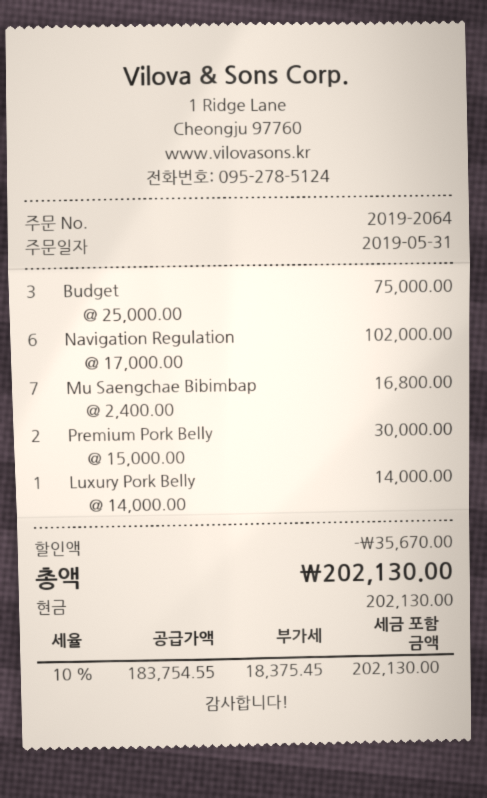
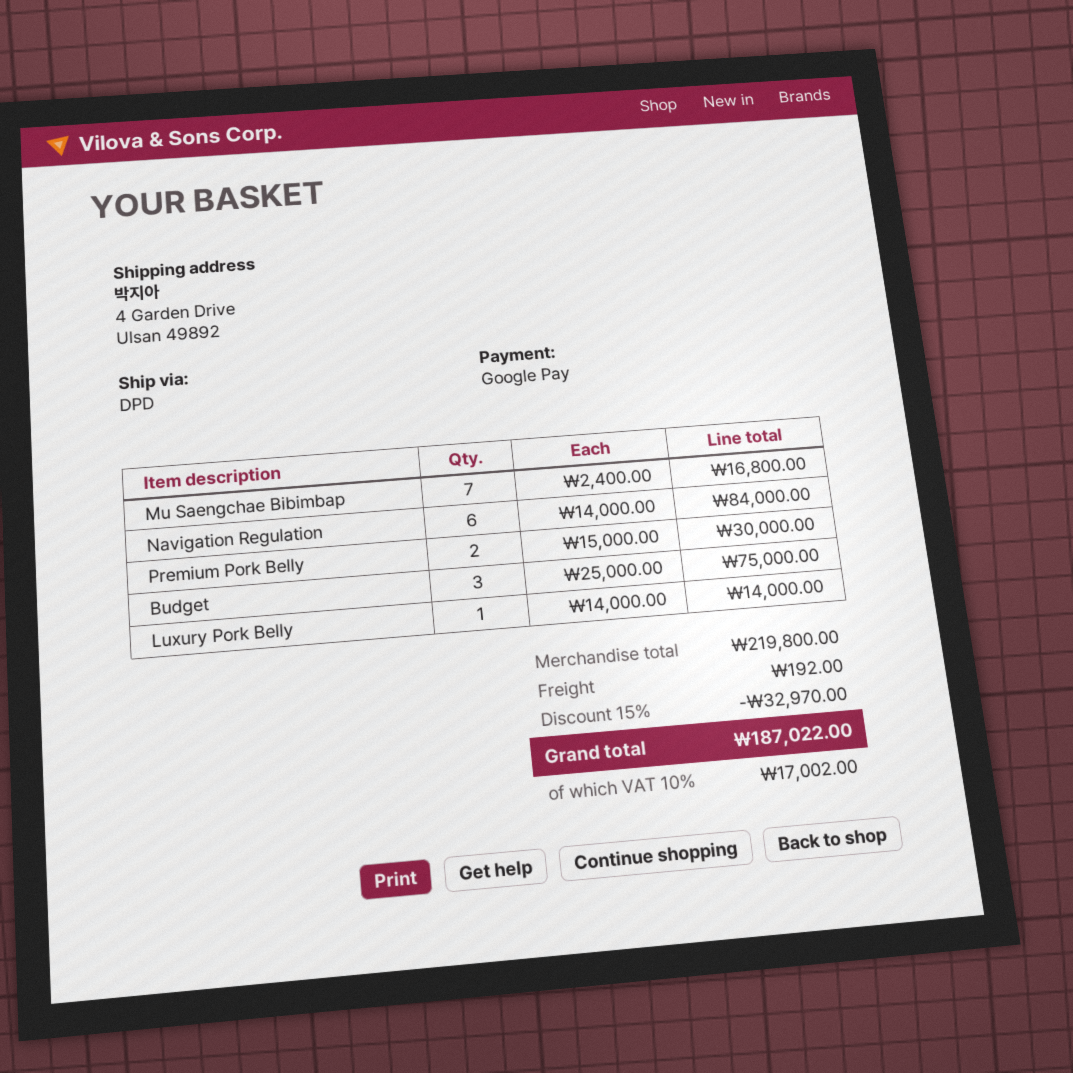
payment method: cash -> Google Pay
Navigation Regulation: 6 x 17000.00 = 102000.00 -> 6 x 14000.00 = 84000.00
discount: 35670.00 -> 32970.00
shipping: none -> 192.00
tax: 10% = 18375.45 -> 10% = 17002.00
total: 202130.00 -> 187022.00

